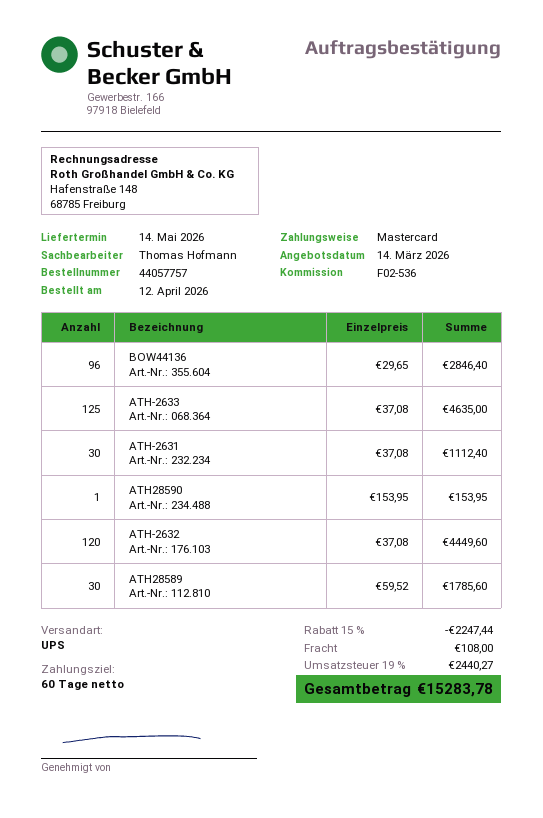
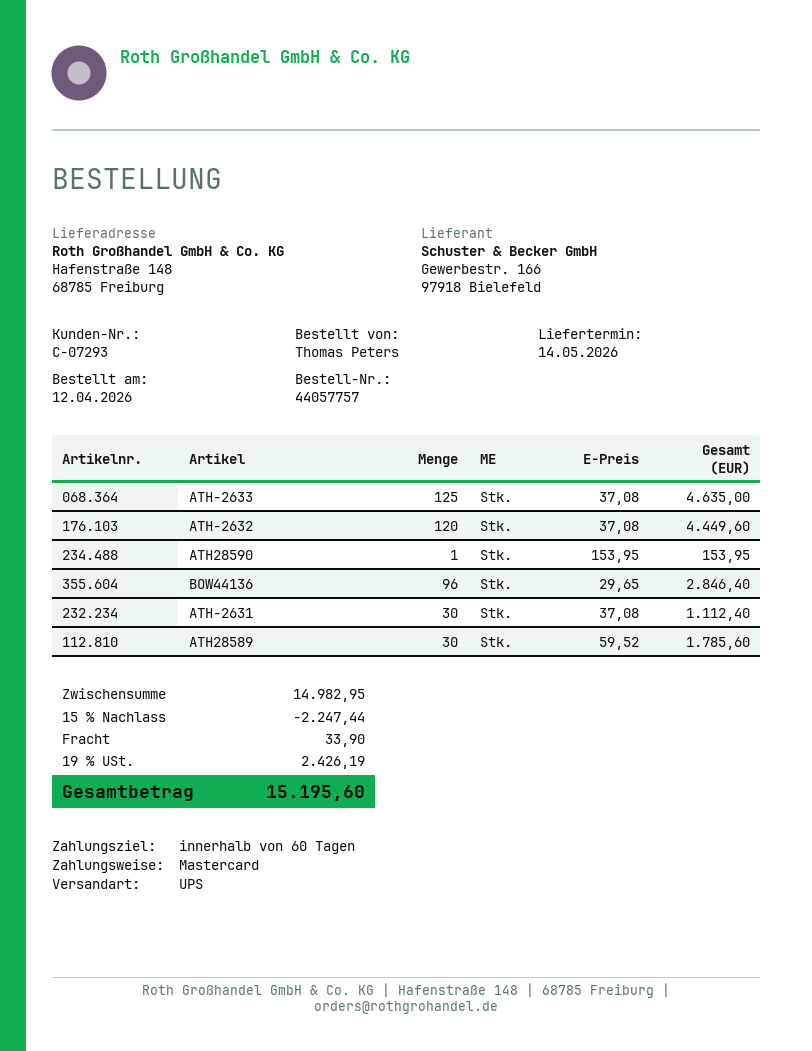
shipping: 108.00 -> 33.90
tax: 19% = 2440.27 -> 19% = 2426.19
total: 15283.78 -> 15195.60

